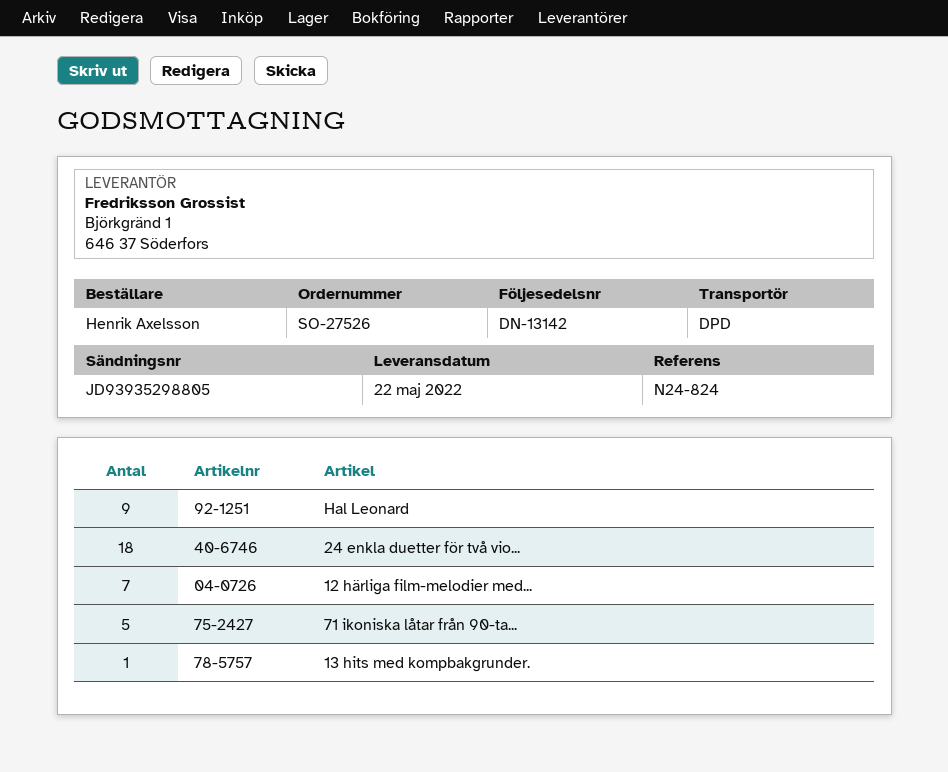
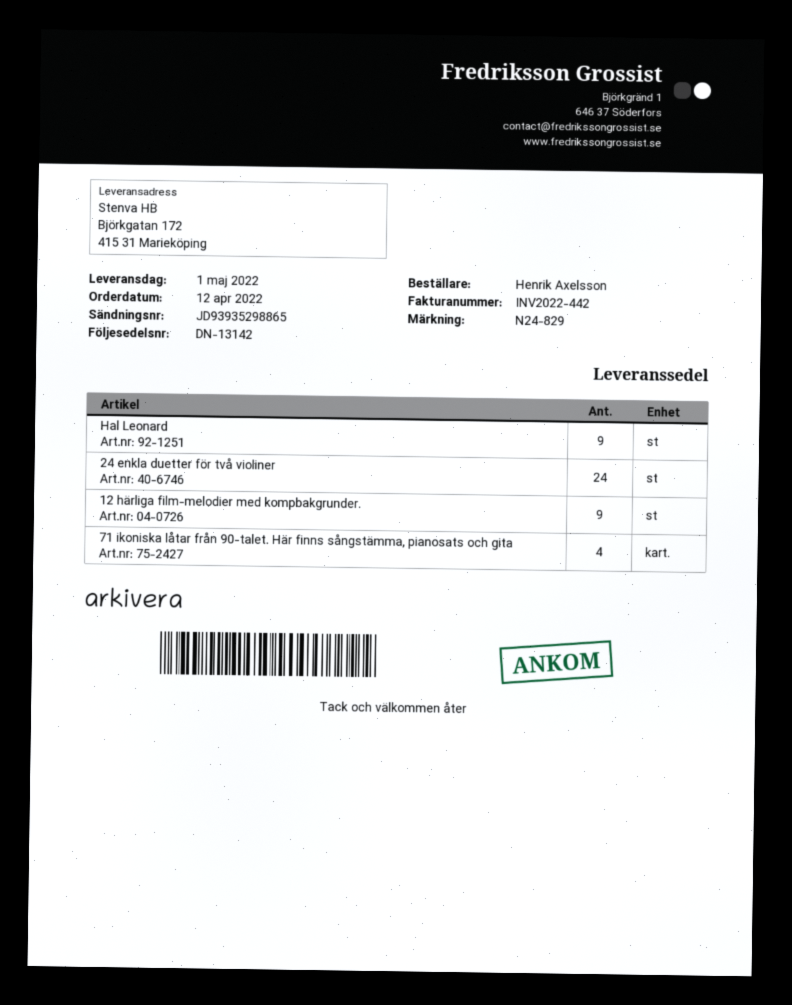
delivery date: 2022-05-22 -> 2022-05-01
reference: N24-824 -> N24-829
tracking number: JD93935298805 -> JD93935298865
24 enkla duetter för två vio...: 18 -> 24
12 härliga film-melodier med...: 7 -> 9
71 ikoniska låtar från 90-ta...: 5 -> 4
13 hits med kompbakgrunder.: 1 -> none

